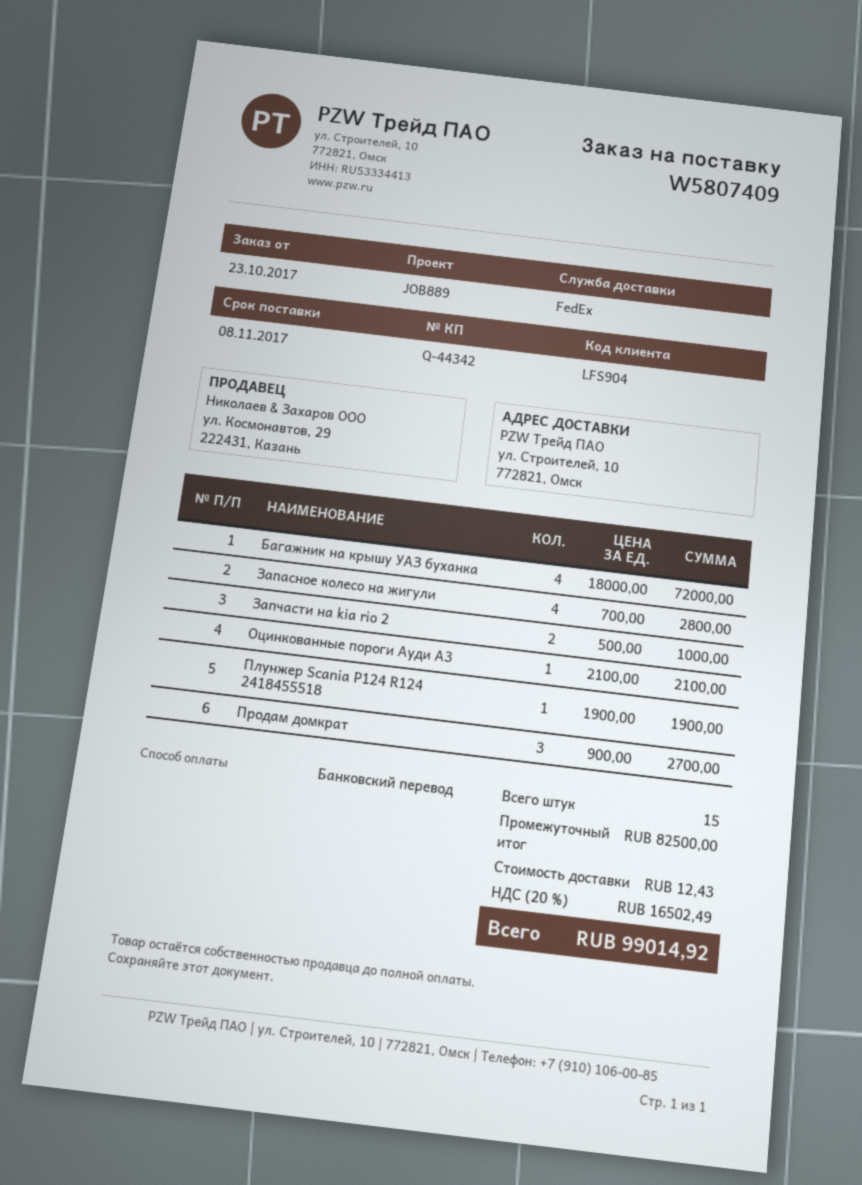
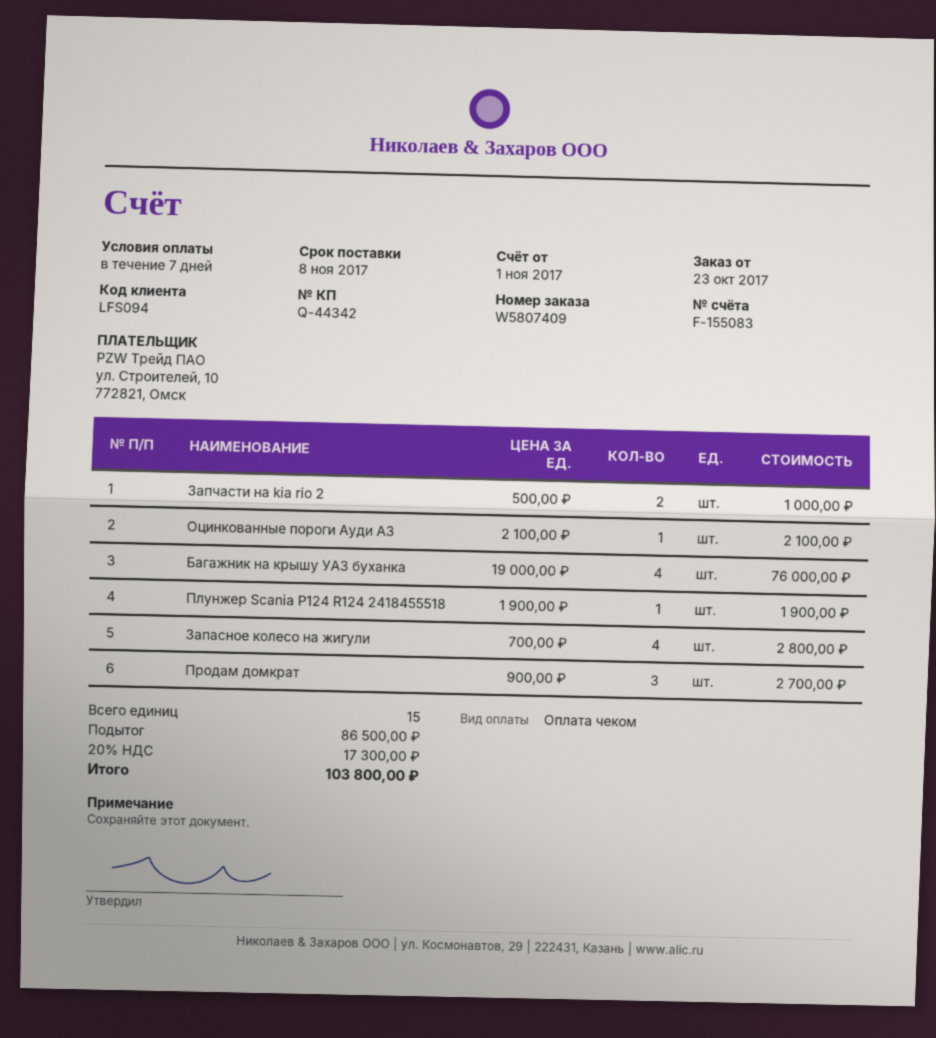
customer number: LFS904 -> LFS094
payment method: bank transfer -> cheque
Багажник на крышу УАЗ буханка: 4 x 18000.00 = 72000.00 -> 4 x 19000.00 = 76000.00
subtotal: 82500.00 -> 86500.00
shipping: 12.43 -> none
tax: 20% = 16502.49 -> 20% = 17300.00
total: 99014.92 -> 103800.00

